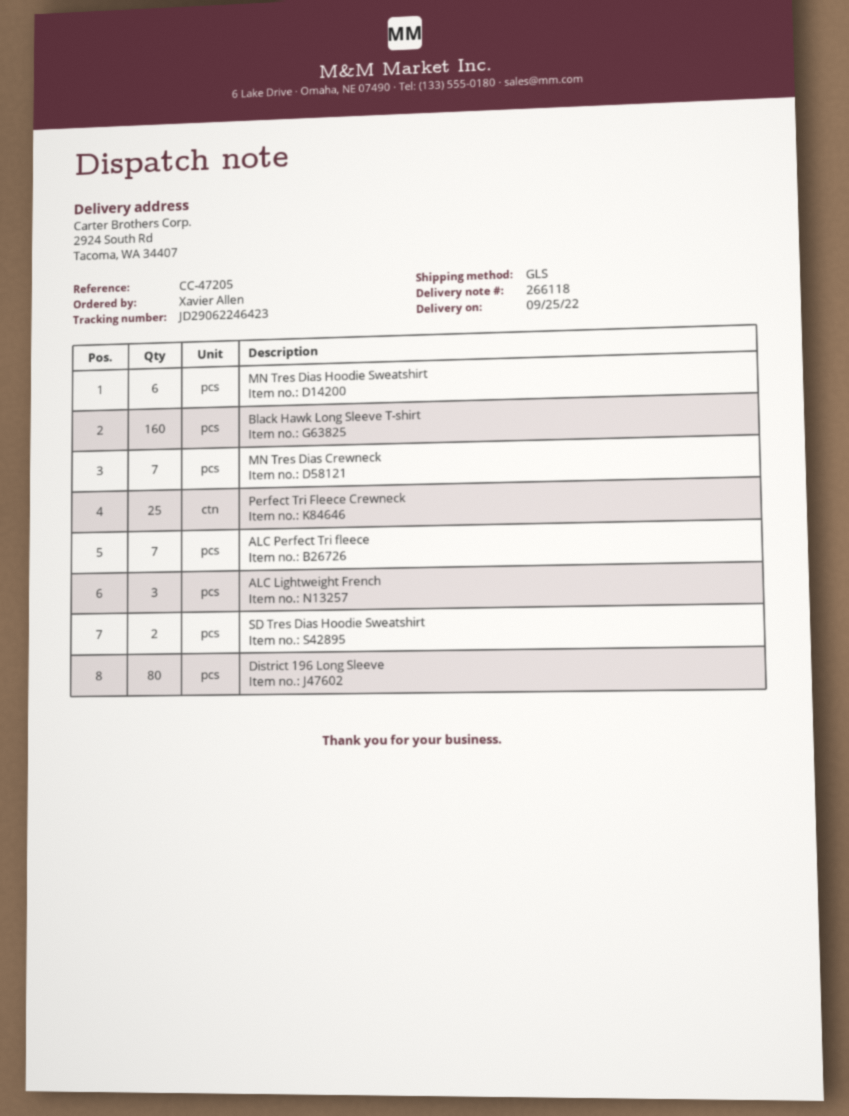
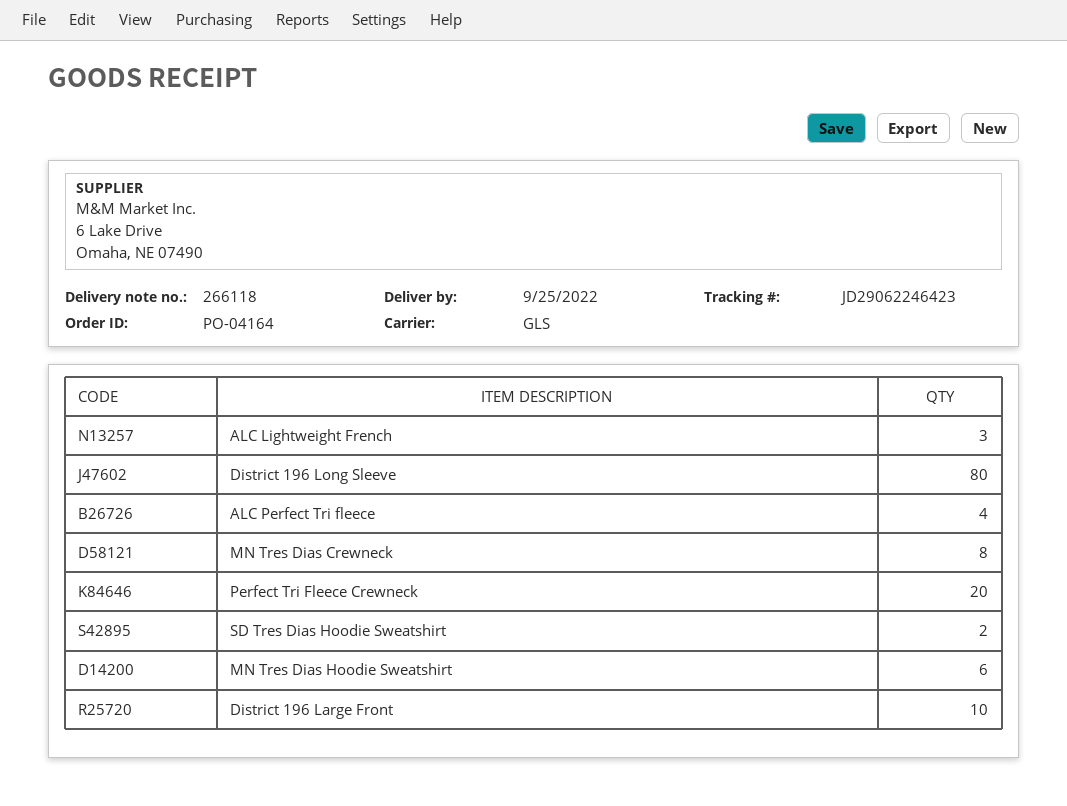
Black Hawk Long Sleeve T-shirt: 160 -> none
MN Tres Dias Crewneck: 7 -> 8
Perfect Tri Fleece Crewneck: 25 -> 20
ALC Perfect Tri fleece: 7 -> 4
District 196 Large Front: none -> 10

